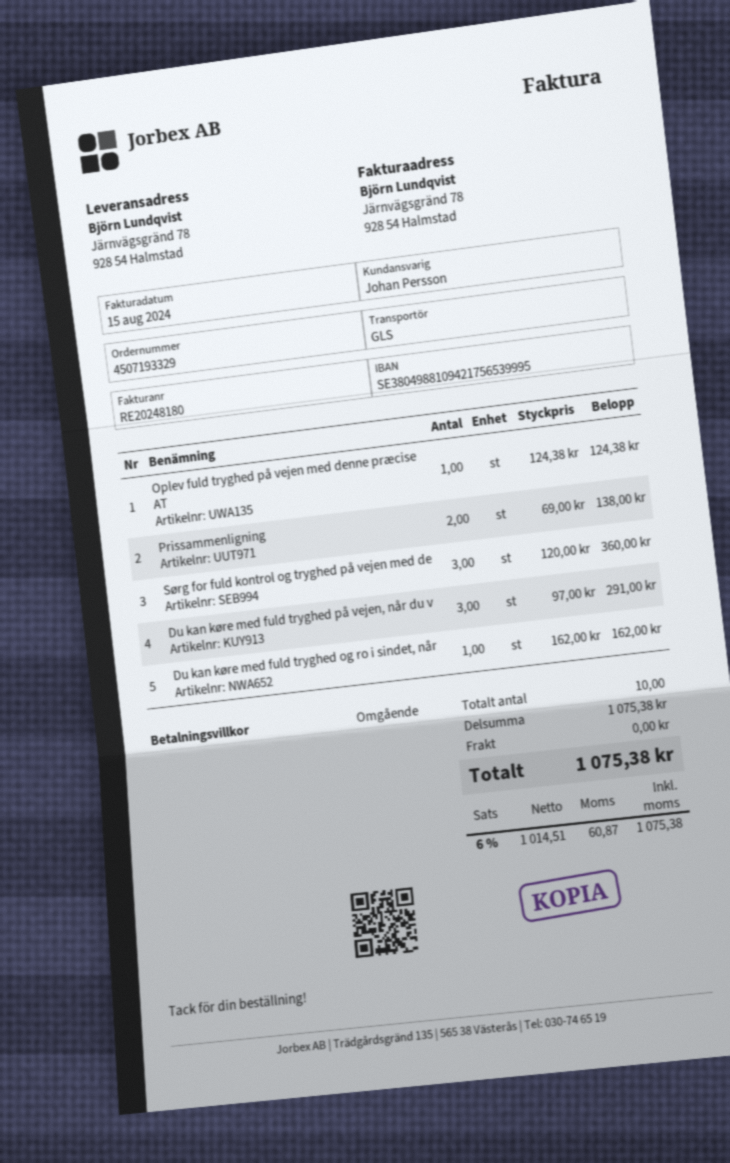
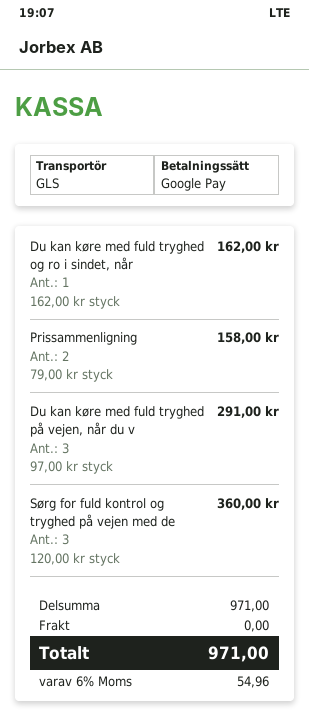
Oplev fuld tryghed på vejen med denne præcise AT: 1 x 124.38 = 124.38 -> none
Prissammenligning: 2 x 69.00 = 138.00 -> 2 x 79.00 = 158.00
subtotal: 1075.38 -> 971.00
tax: 6% = 60.87 -> 6% = 54.96
total: 1075.38 -> 971.00

